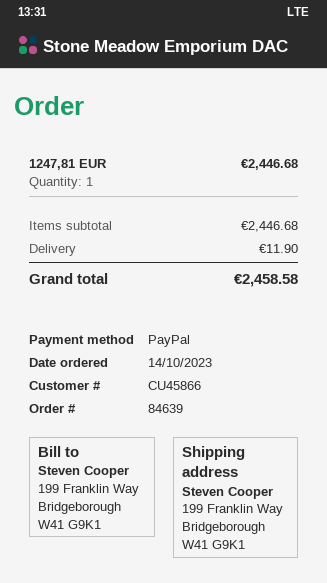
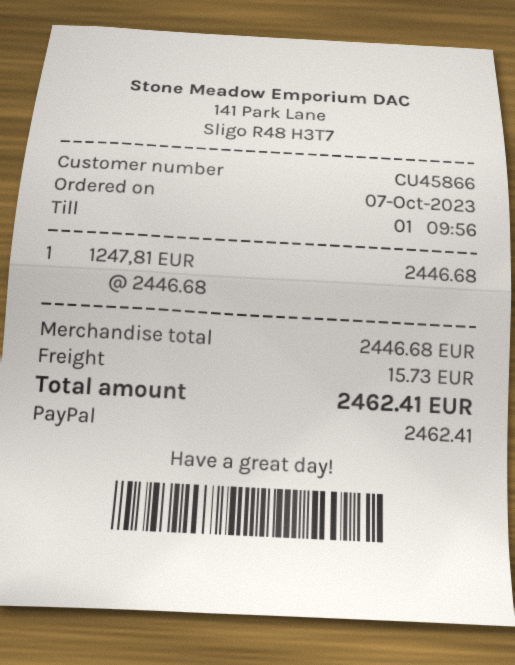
order date: 2023-10-14 -> 2023-10-07
shipping: 11.90 -> 15.73
total: 2458.58 -> 2462.41

